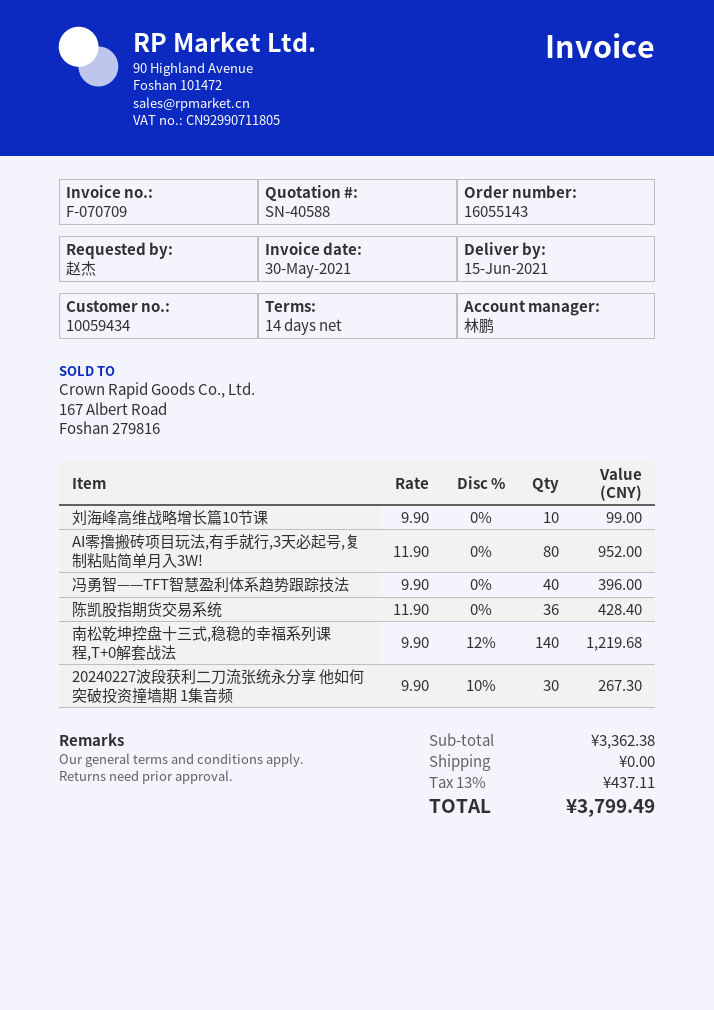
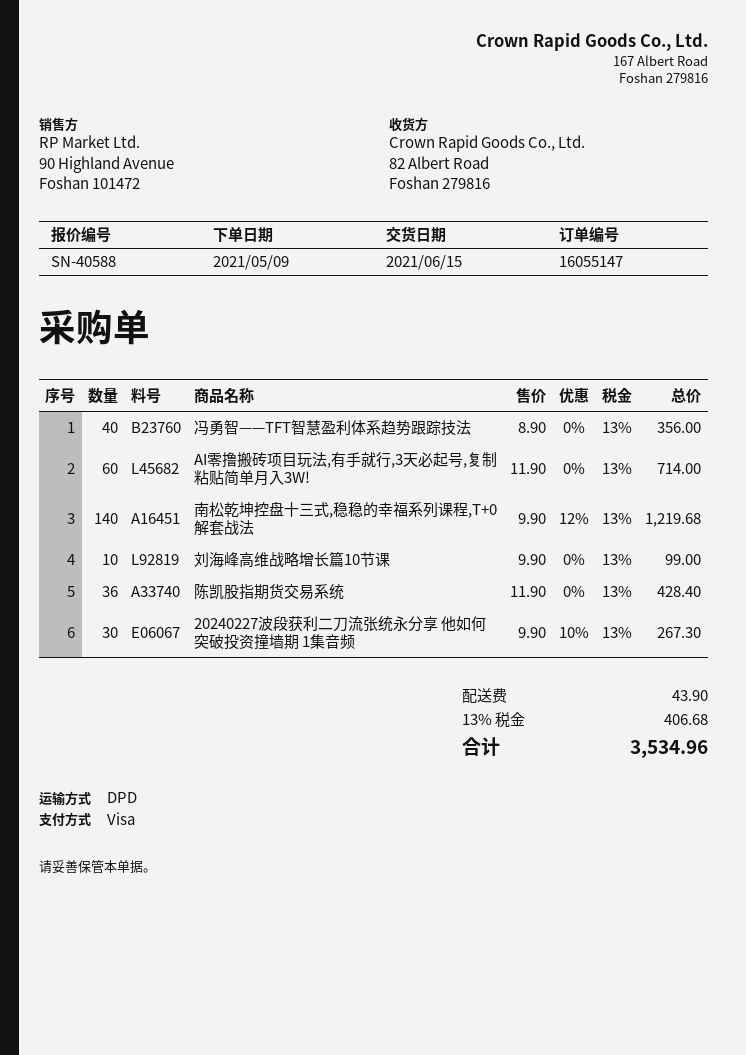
order number: 16055143 -> 16055147
AI零撸搬砖项目玩法,有手就行,3天必起号,复制粘贴简单月入3W!: 80 x 11.90 = 952.00 -> 60 x 11.90 = 714.00
冯勇智——TFT智慧盈利体系趋势跟踪技法: 40 x 9.90 = 396.00 -> 40 x 8.90 = 356.00
shipping: 0.00 -> 43.90
tax: 13% = 437.11 -> 13% = 406.68
total: 3799.49 -> 3534.96

